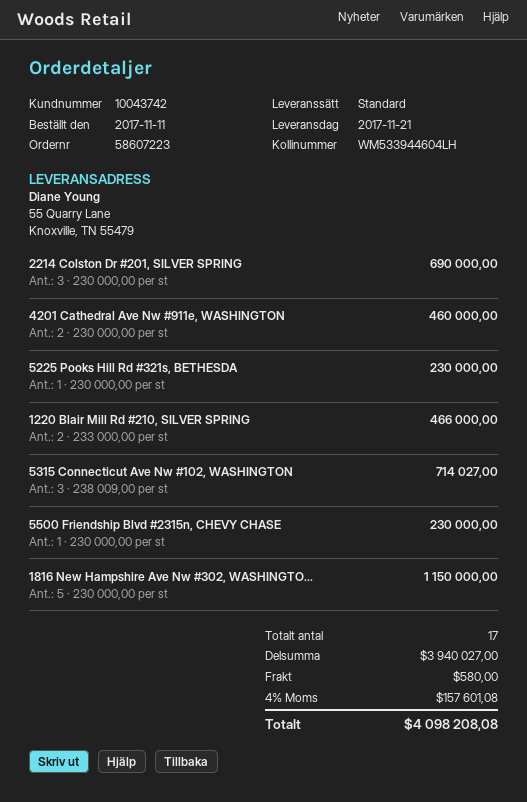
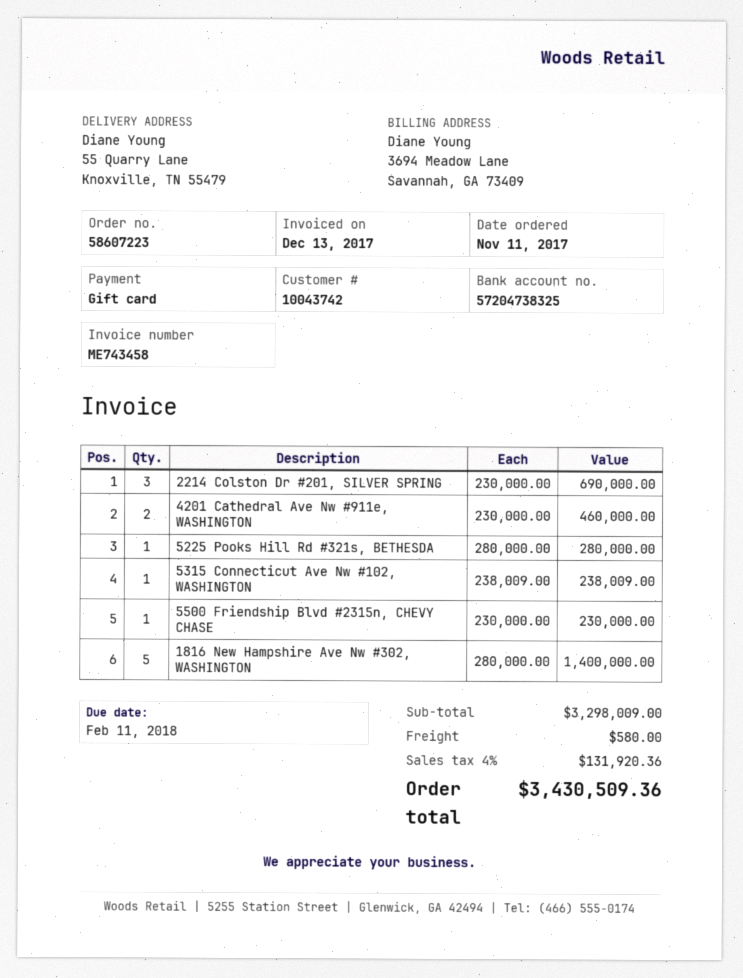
5225 Pooks Hill Rd #321s, BETHESDA: 1 x 230000.00 = 230000.00 -> 1 x 280000.00 = 280000.00
1220 Blair Mill Rd #210, SILVER SPRING: 2 x 233000.00 = 466000.00 -> none
5315 Connecticut Ave Nw #102, WASHINGTON: 3 x 238009.00 = 714027.00 -> 1 x 238009.00 = 238009.00
1816 New Hampshire Ave Nw #302, WASHINGTO...: 5 x 230000.00 = 1150000.00 -> 5 x 280000.00 = 1400000.00
subtotal: 3940027.00 -> 3298009.00
tax: 4% = 157601.08 -> 4% = 131920.36
total: 4098208.08 -> 3430509.36

